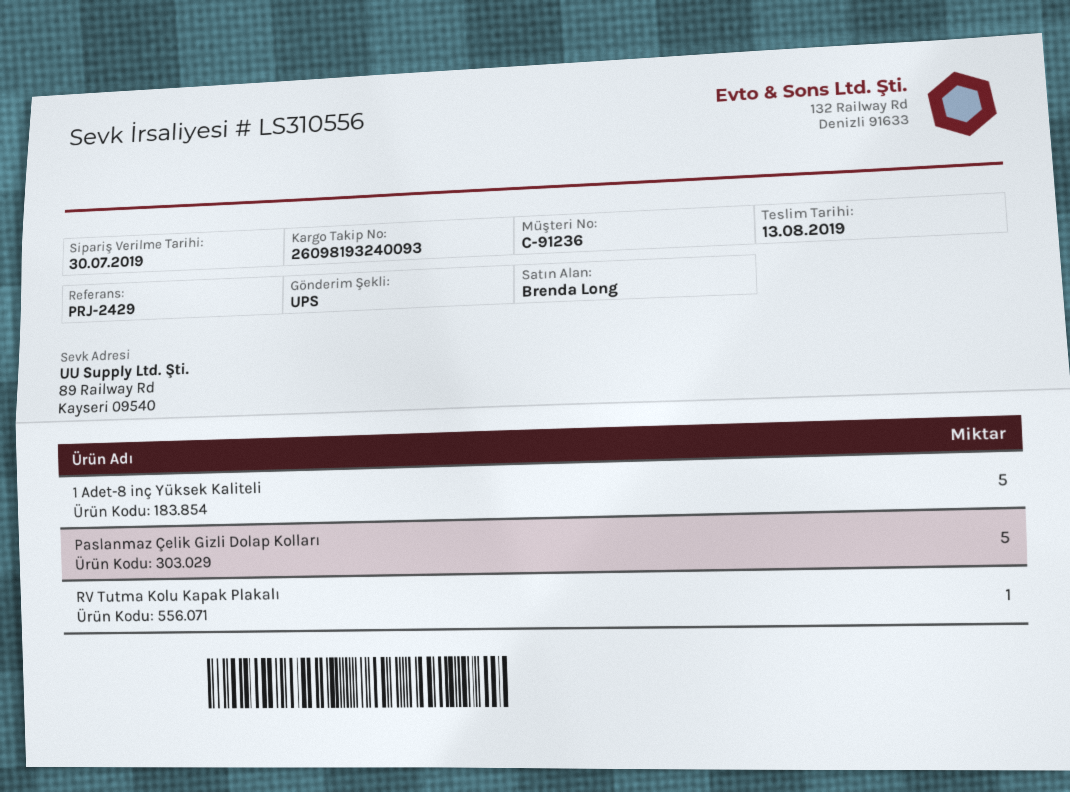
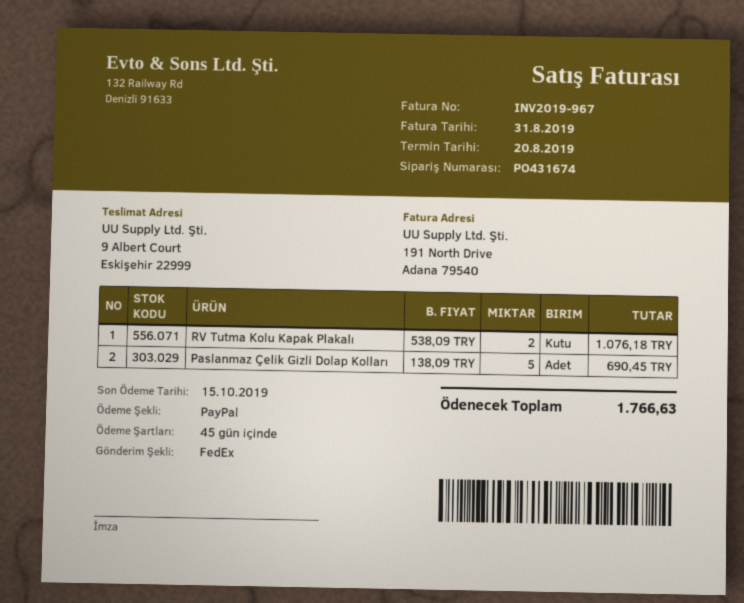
delivery date: 2019-08-13 -> 2019-08-20
shipping method: UPS -> FedEx
ship to: 89 Railway Rd, Kayseri 09540 -> 9 Albert Court, Eskişehir 22999
1 Adet-8 inç Yüksek Kaliteli: 5 -> none
RV Tutma Kolu Kapak Plakalı: 1 -> 2

